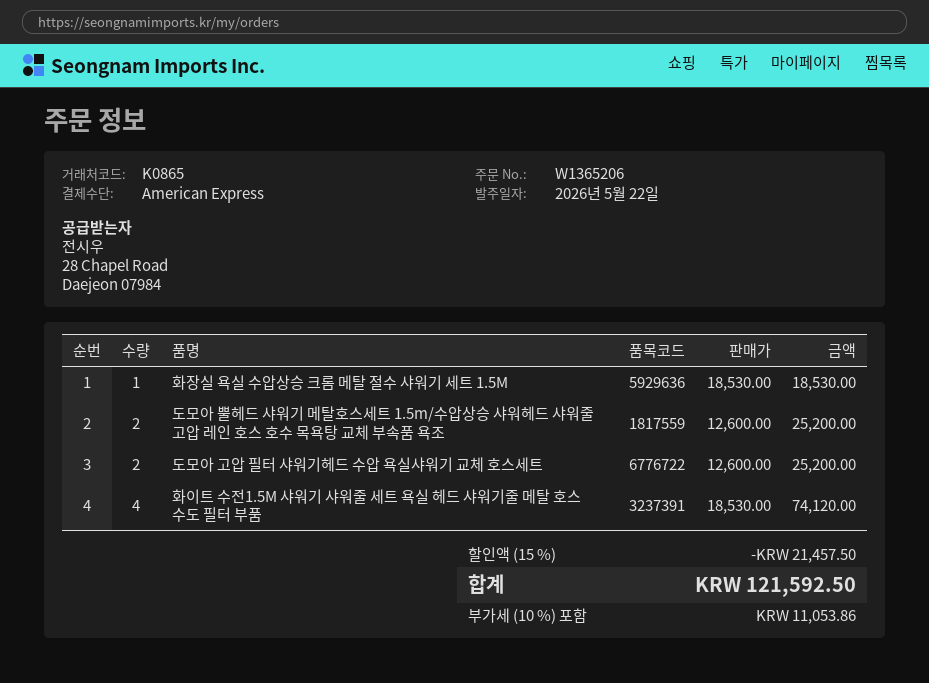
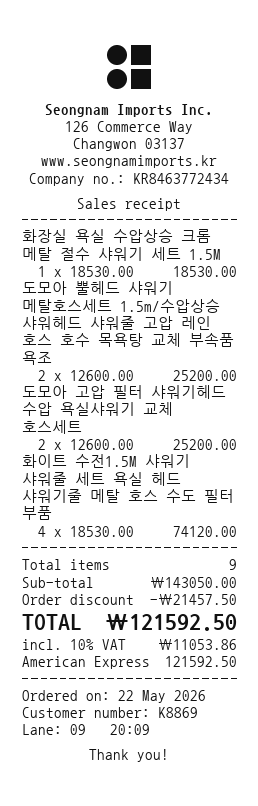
customer number: K0865 -> K8869

